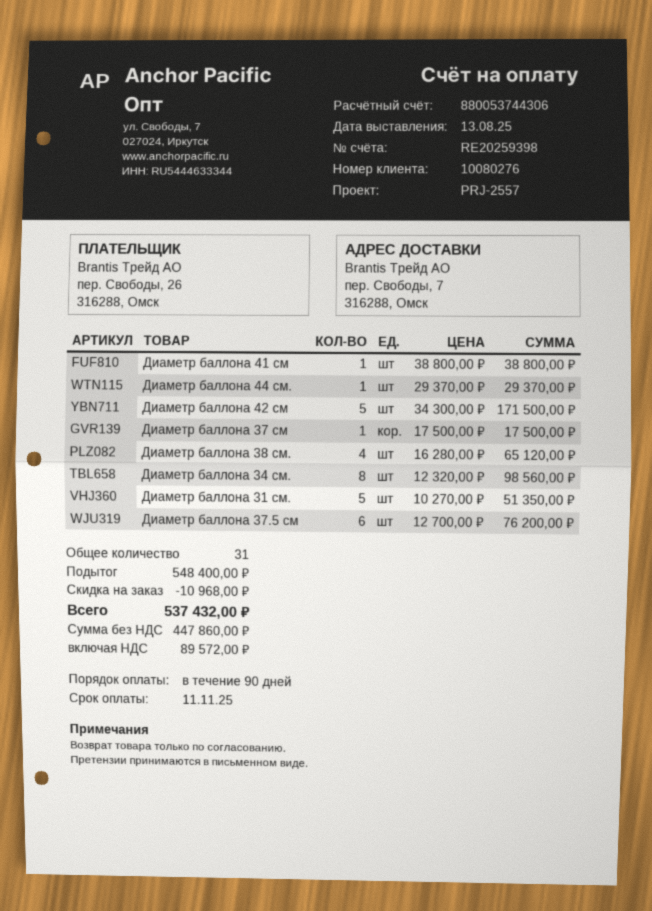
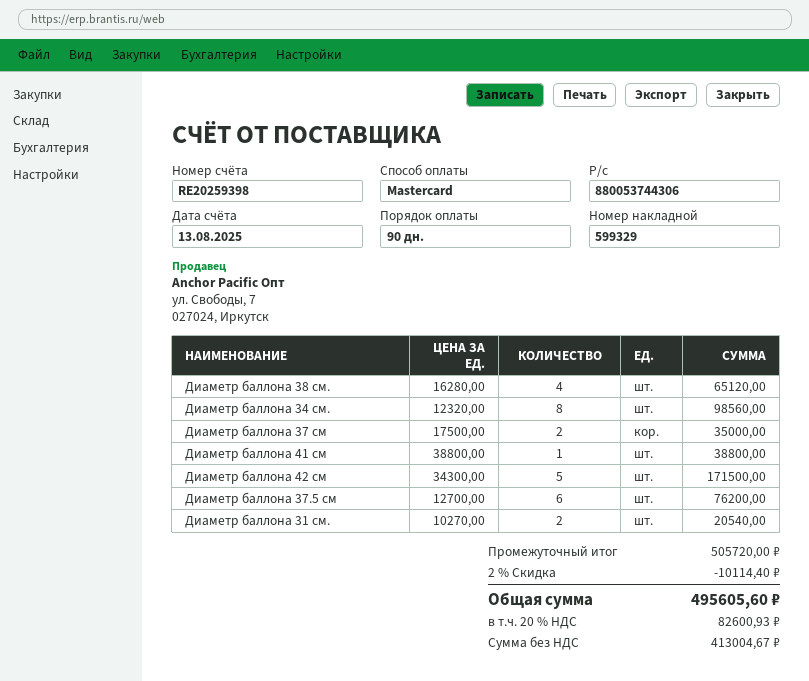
Диаметр баллона 44 см.: 1 x 29370.00 = 29370.00 -> none
Диаметр баллона 37 см: 1 x 17500.00 = 17500.00 -> 2 x 17500.00 = 35000.00
Диаметр баллона 31 см.: 5 x 10270.00 = 51350.00 -> 2 x 10270.00 = 20540.00
subtotal: 548400.00 -> 505720.00
discount: 10968.00 -> 10114.40
net: 447860.00 -> 413004.67
tax: 89572.00 -> 82600.93
total: 537432.00 -> 495605.60

